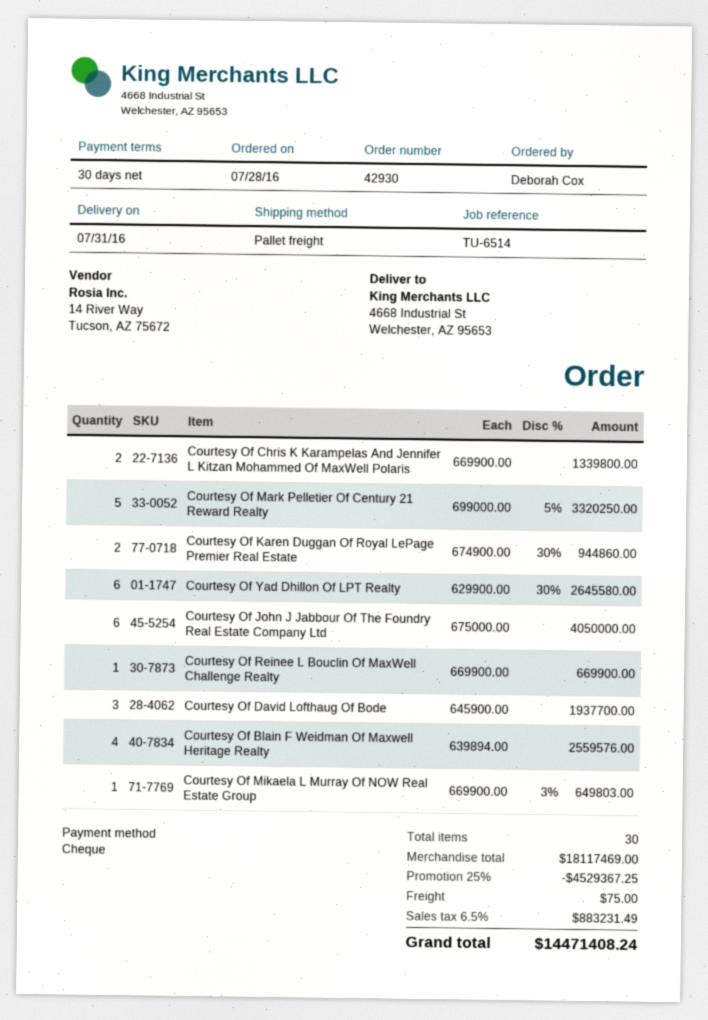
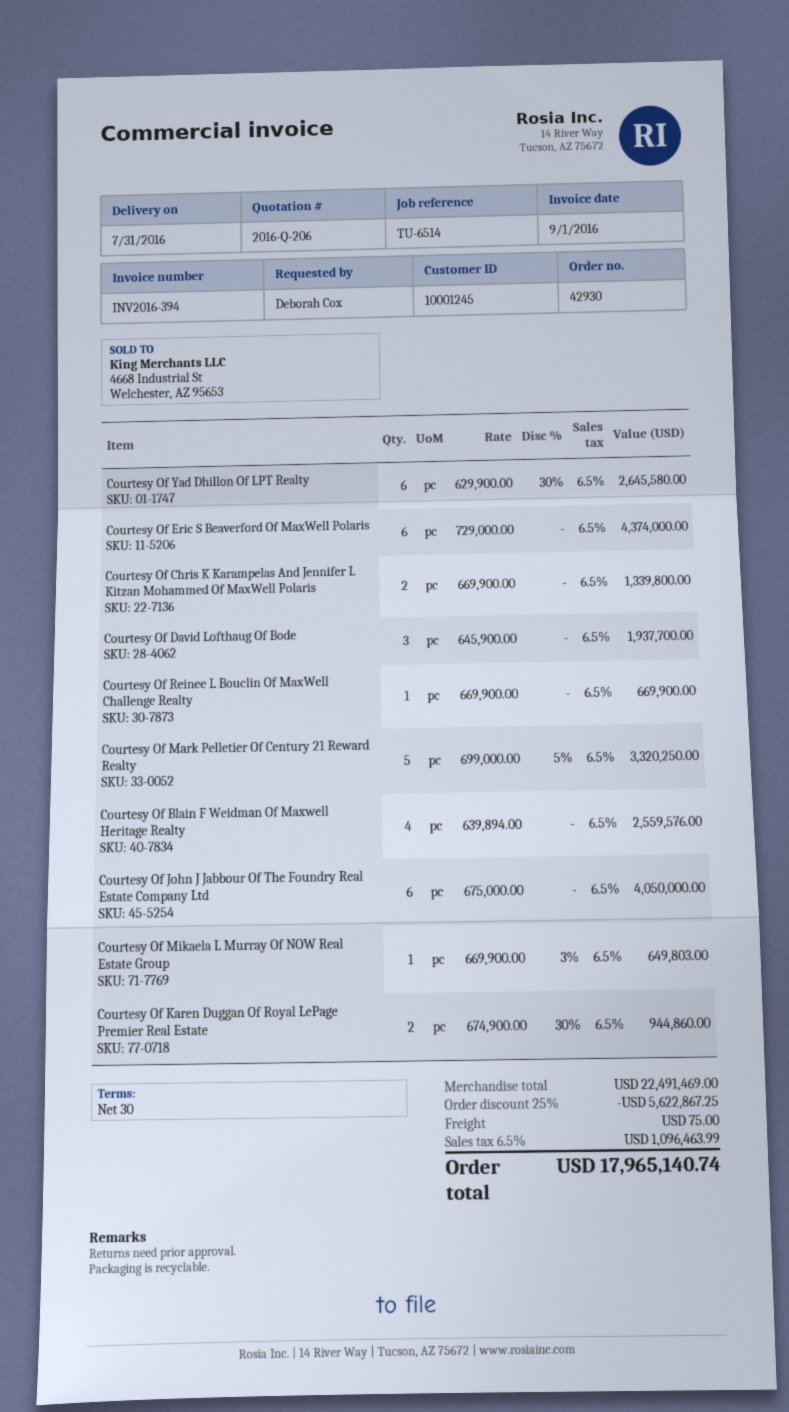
Courtesy Of Eric S Beaverford Of MaxWell Polaris: none -> 6 x 729000.00 = 4374000.00
subtotal: 18117469.00 -> 22491469.00
discount: 25% = 4529367.25 -> 25% = 5622867.25
tax: 6.5% = 883231.49 -> 6.5% = 1096463.99
total: 14471408.24 -> 17965140.74

